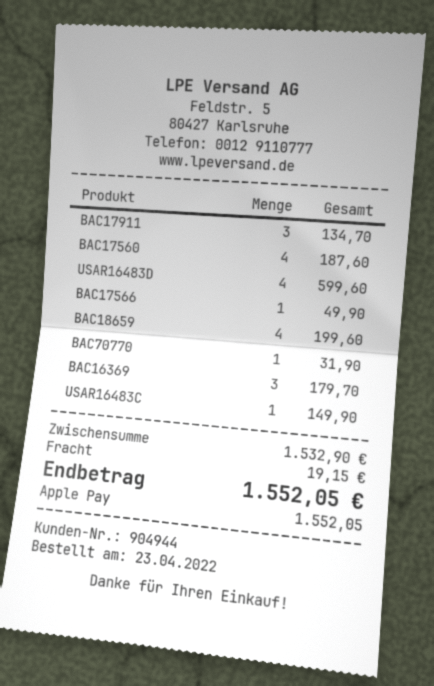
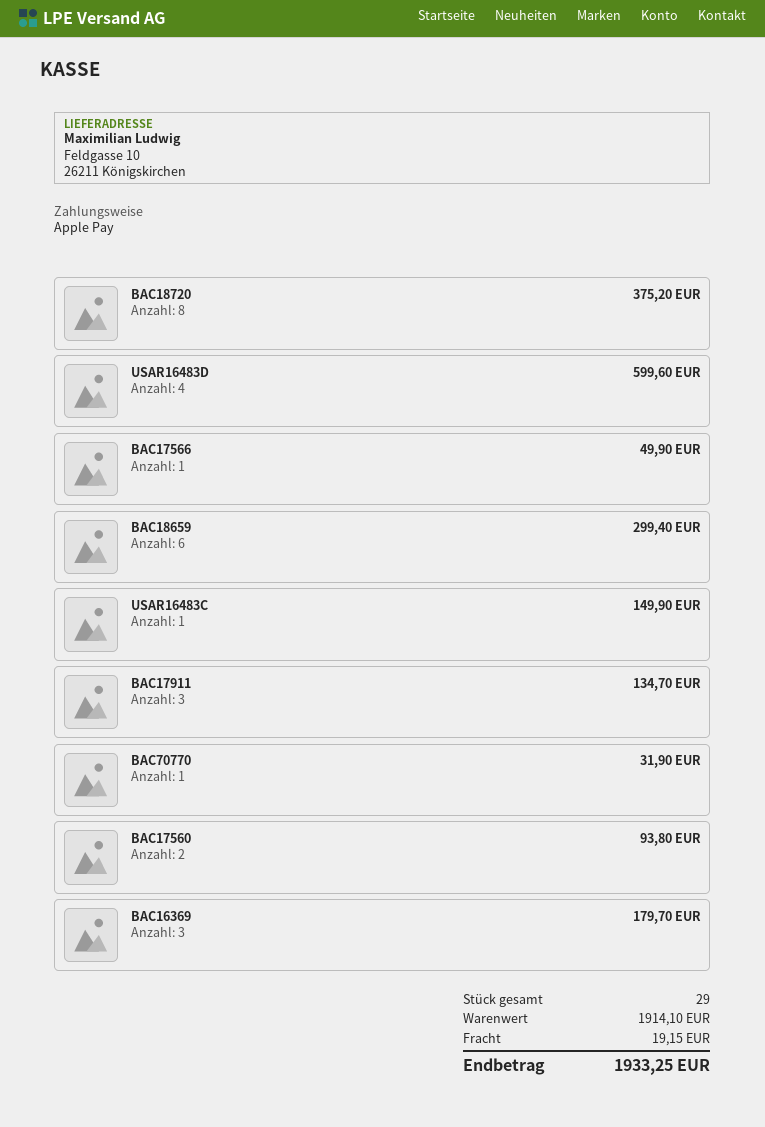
BAC17560: 4 for 187.60 -> 2 for 93.80
BAC18659: 4 for 199.60 -> 6 for 299.40
BAC18720: none -> 8 for 375.20
subtotal: 1532.90 -> 1914.10
total: 1552.05 -> 1933.25

